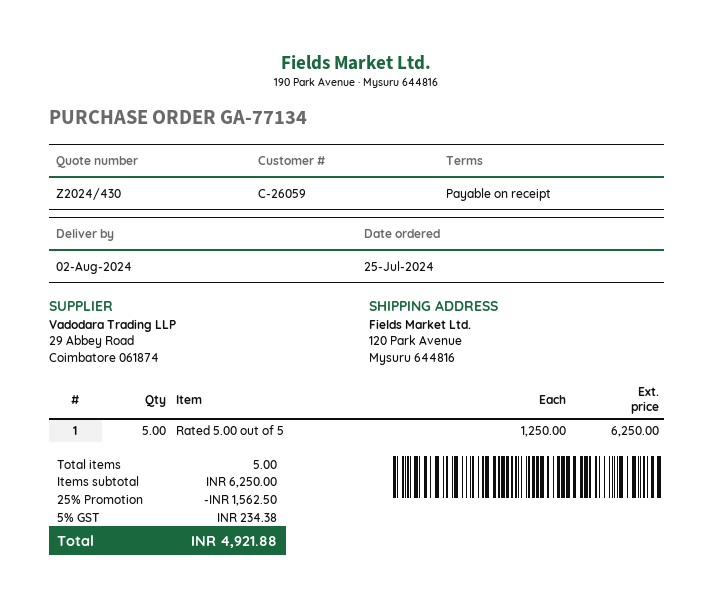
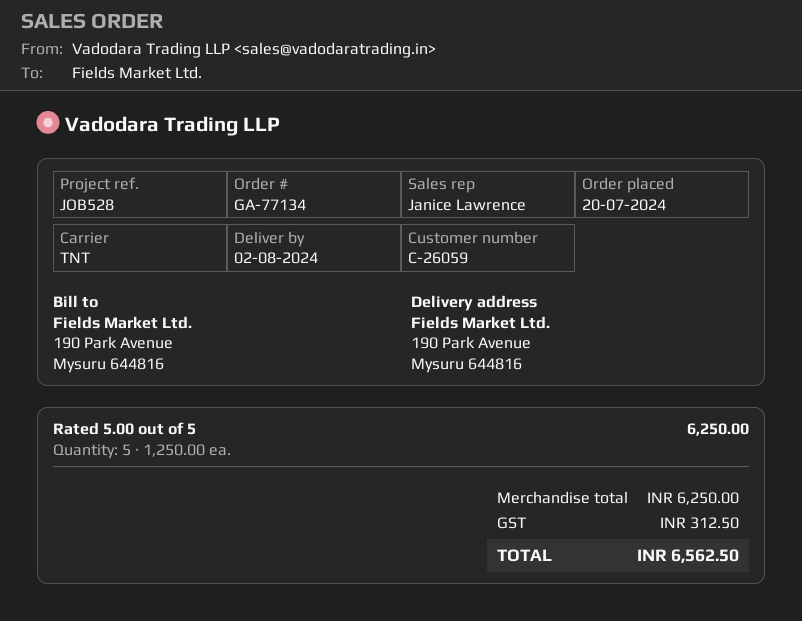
order date: 2024-07-25 -> 2024-07-20
ship to: 120 Park Avenue, Mysuru 644816 -> 190 Park Avenue, Mysuru 644816
discount: 25% = 1562.50 -> none
tax: 234.38 -> 312.50
total: 4921.88 -> 6562.50

